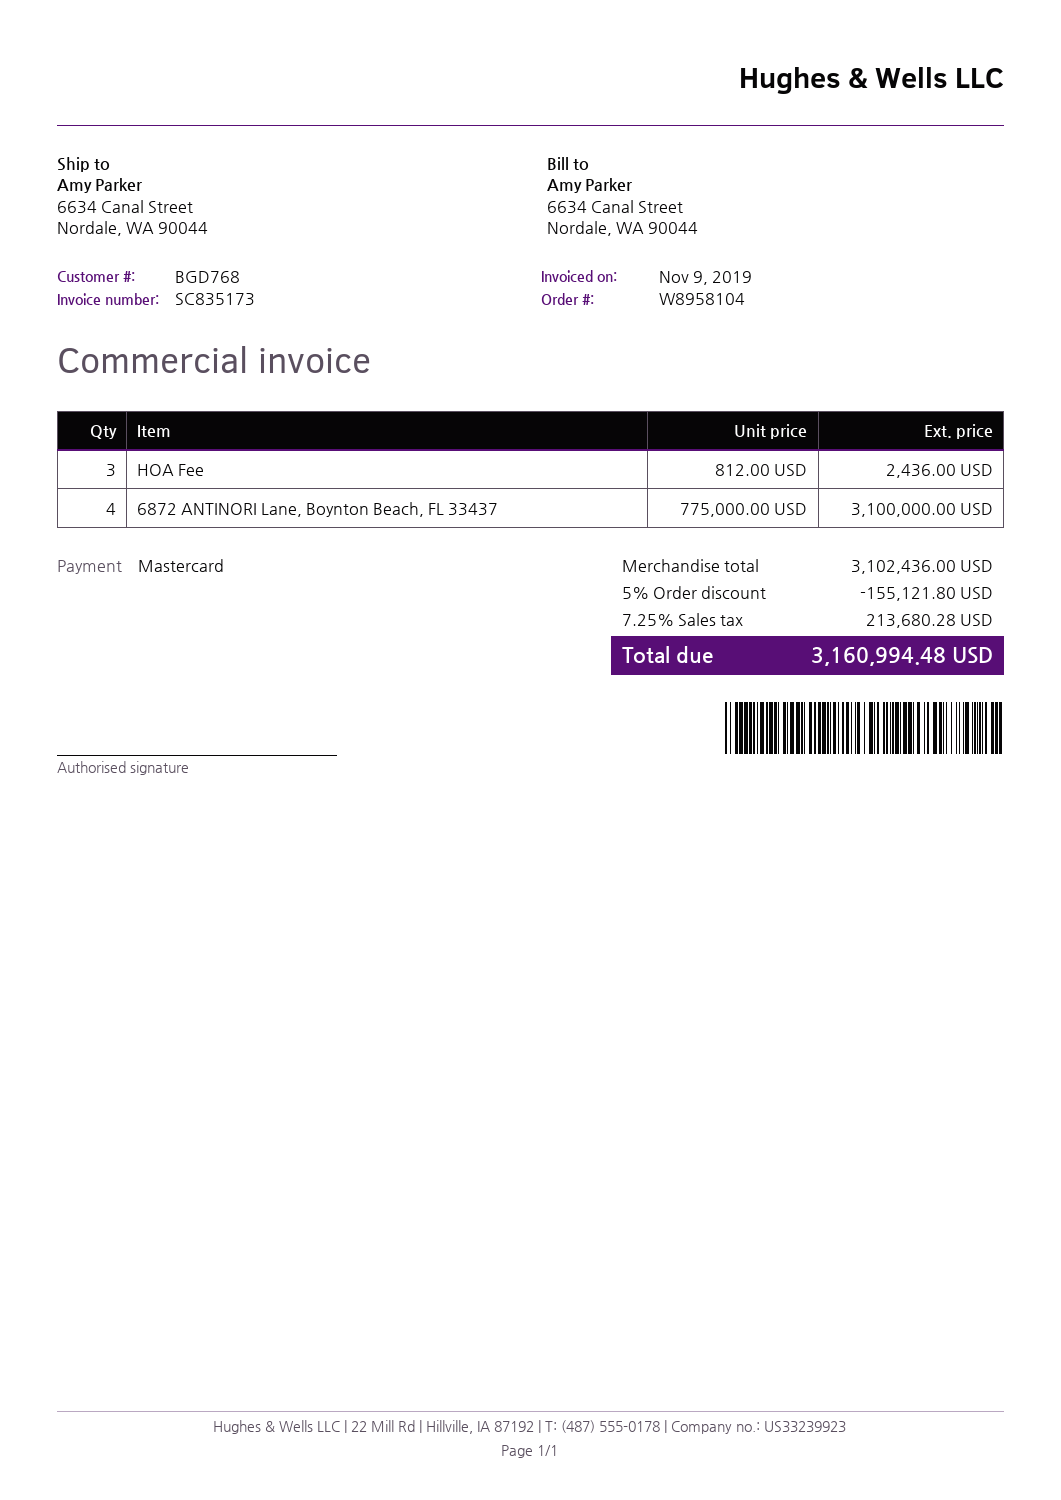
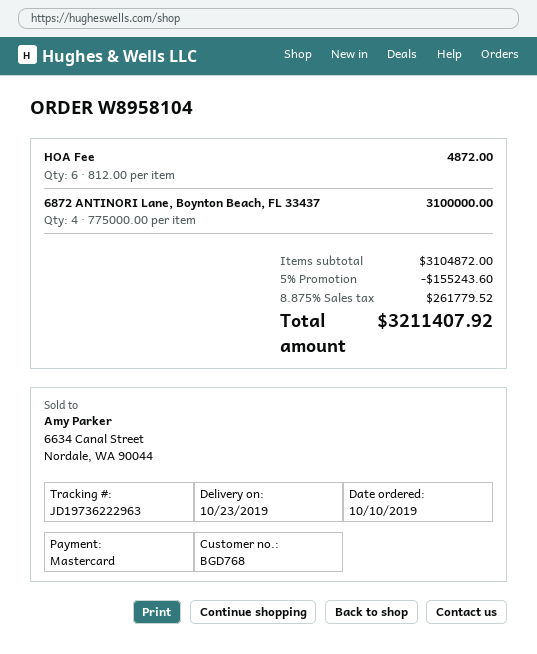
HOA Fee: 3 x 812.00 = 2436.00 -> 6 x 812.00 = 4872.00
subtotal: 3102436.00 -> 3104872.00
discount: 5% = 155121.80 -> 5% = 155243.60
tax: 7.25% = 213680.28 -> 8.875% = 261779.52
total: 3160994.48 -> 3211407.92

